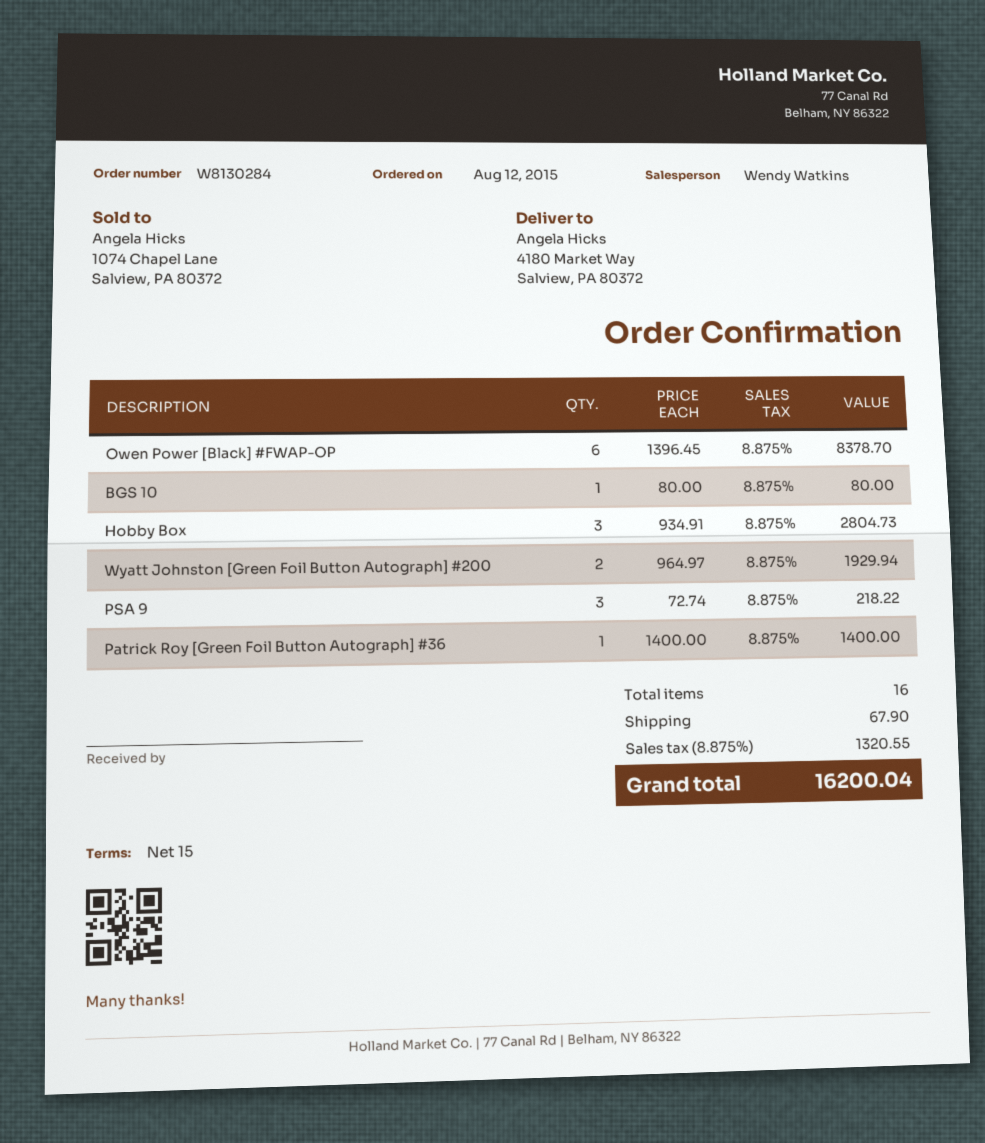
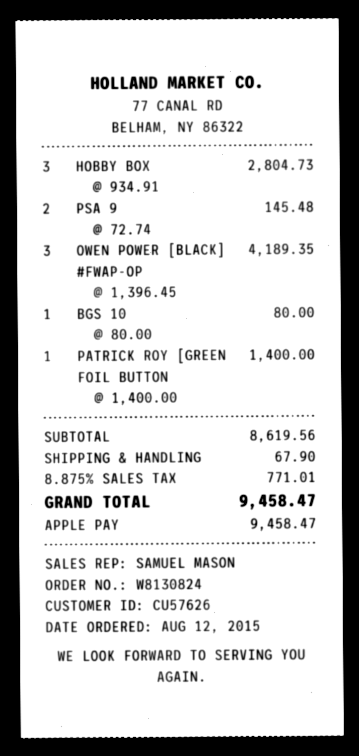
order number: W8130284 -> W8130824
sales rep: Wendy Watkins -> SAMUEL MASON
Owen Power [Black] #FWAP-OP: 6 x 1396.45 = 8378.70 -> 3 x 1396.45 = 4189.35
Wyatt Johnston [Green Foil Button Autograph] #200: 2 x 964.97 = 1929.94 -> none
PSA 9: 3 x 72.74 = 218.22 -> 2 x 72.74 = 145.48
tax: 8.875% = 1320.55 -> 8.875% = 771.01
total: 16200.04 -> 9458.47

